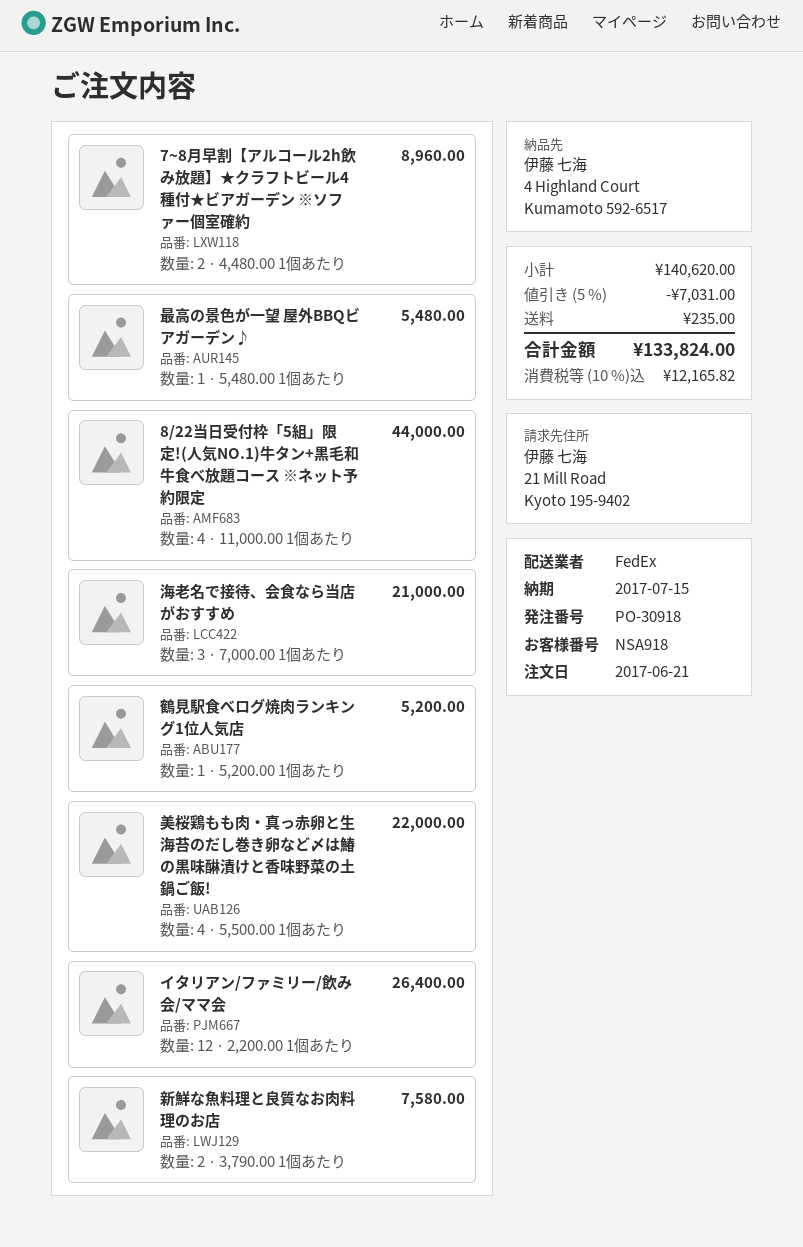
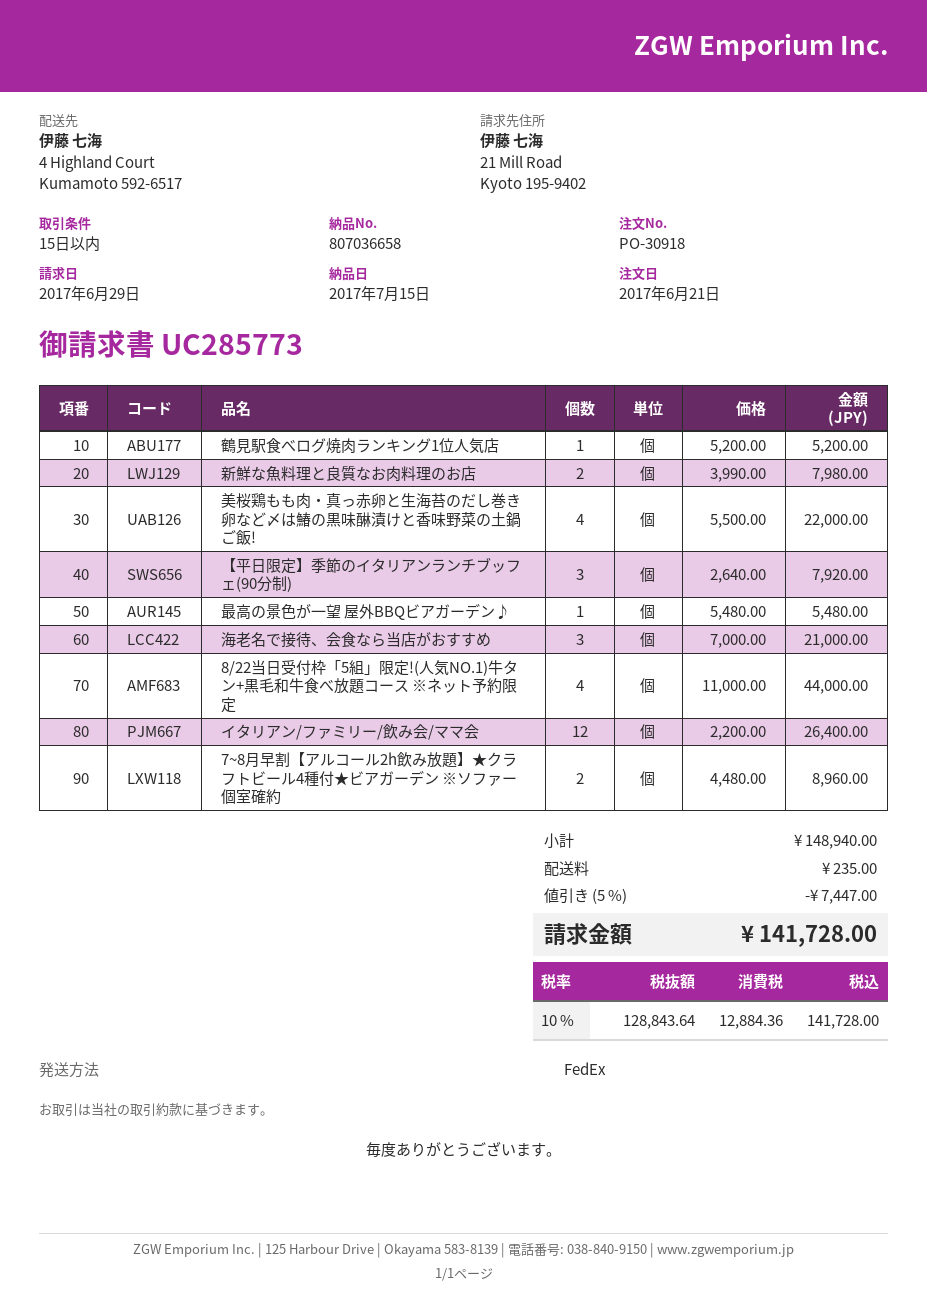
新鮮な魚料理と良質なお肉料理のお店: 2 x 3790.00 = 7580.00 -> 2 x 3990.00 = 7980.00
【平日限定】季節のイタリアンランチブッフェ(90分制): none -> 3 x 2640.00 = 7920.00
subtotal: 140620.00 -> 148940.00
discount: 5% = 7031.00 -> 5% = 7447.00
tax: 10% = 12165.82 -> 10% = 12884.36
total: 133824.00 -> 141728.00

